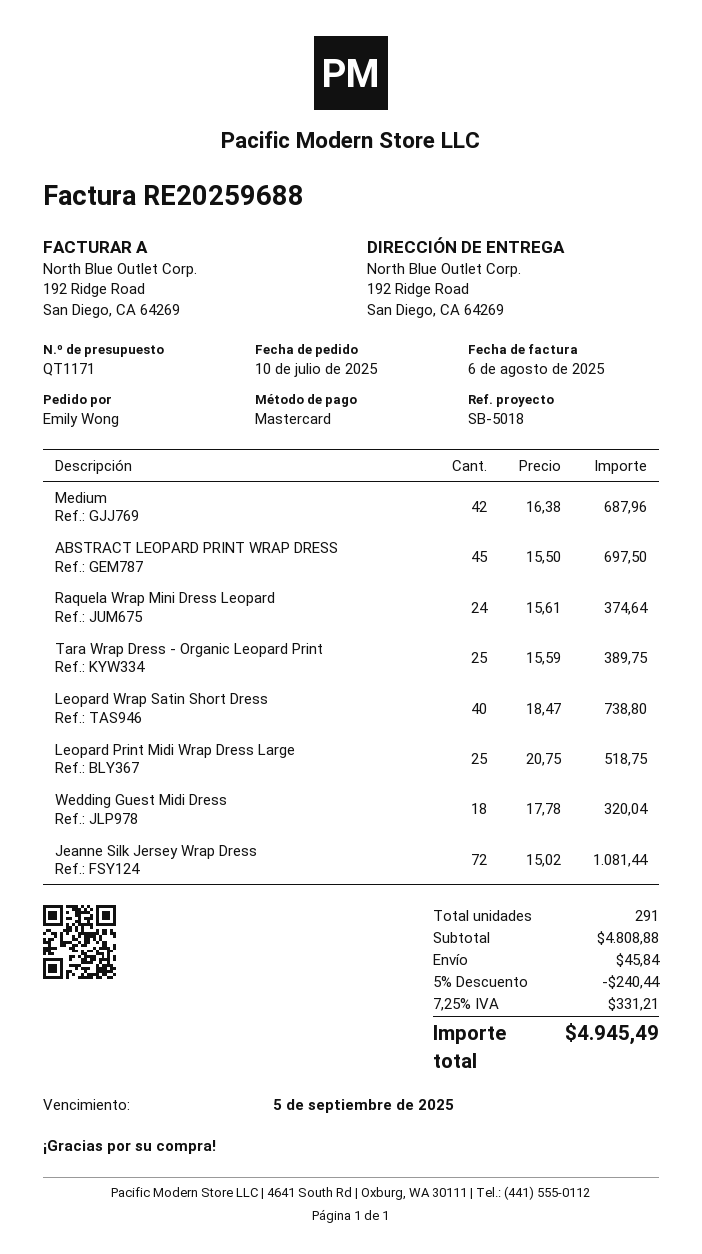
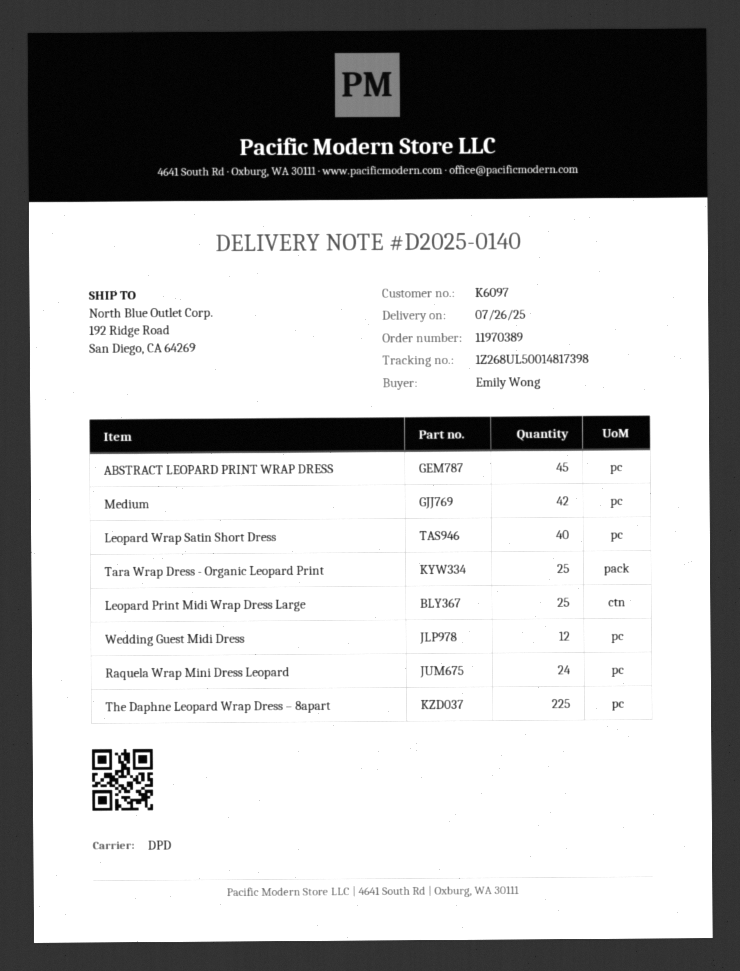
Wedding Guest Midi Dress: 18 -> 12
Jeanne Silk Jersey Wrap Dress: 72 -> none
The Daphne Leopard Wrap Dress – 8apart: none -> 225

